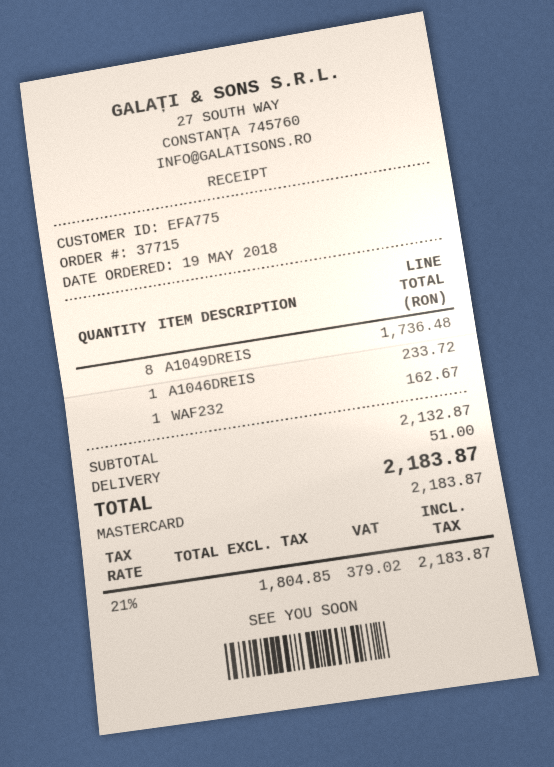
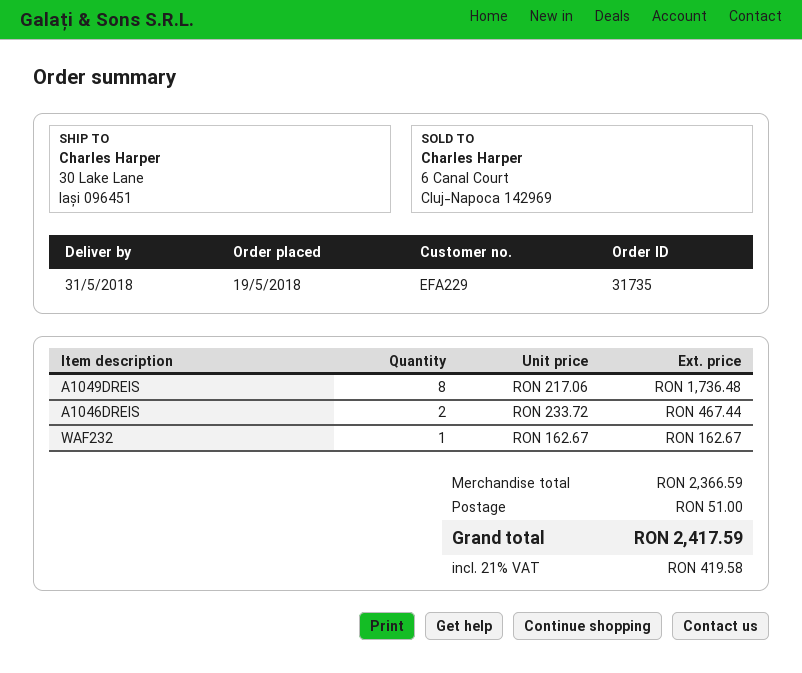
order number: 37715 -> 31735
customer number: EFA775 -> EFA229
A1046DREIS: 1 for 233.72 -> 2 for 467.44
subtotal: 2132.87 -> 2366.59
tax: 21% = 379.02 -> 21% = 419.58
total: 2183.87 -> 2417.59

